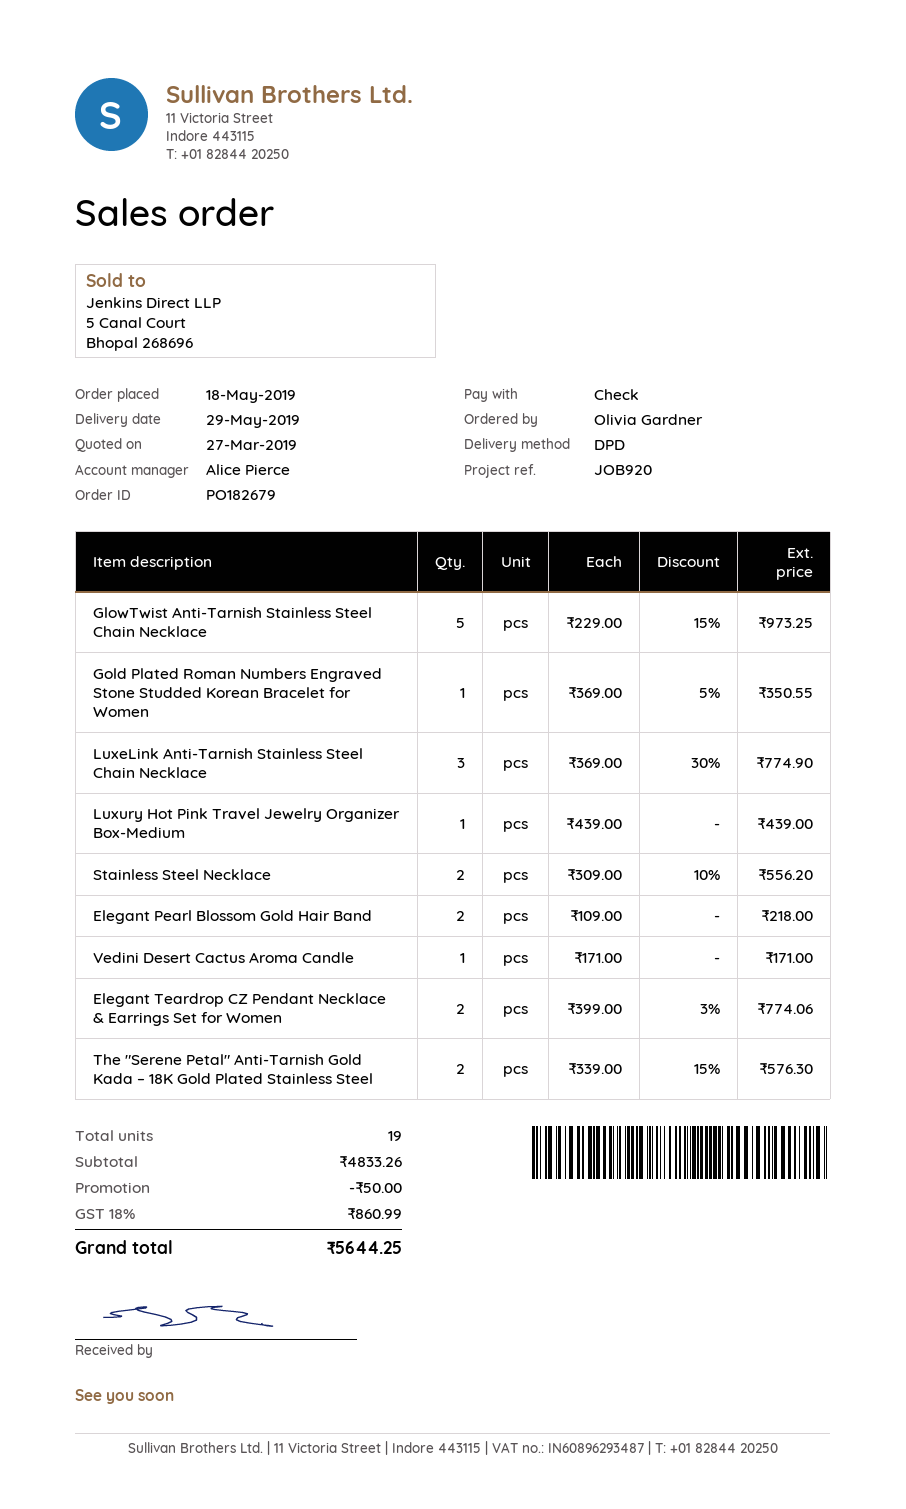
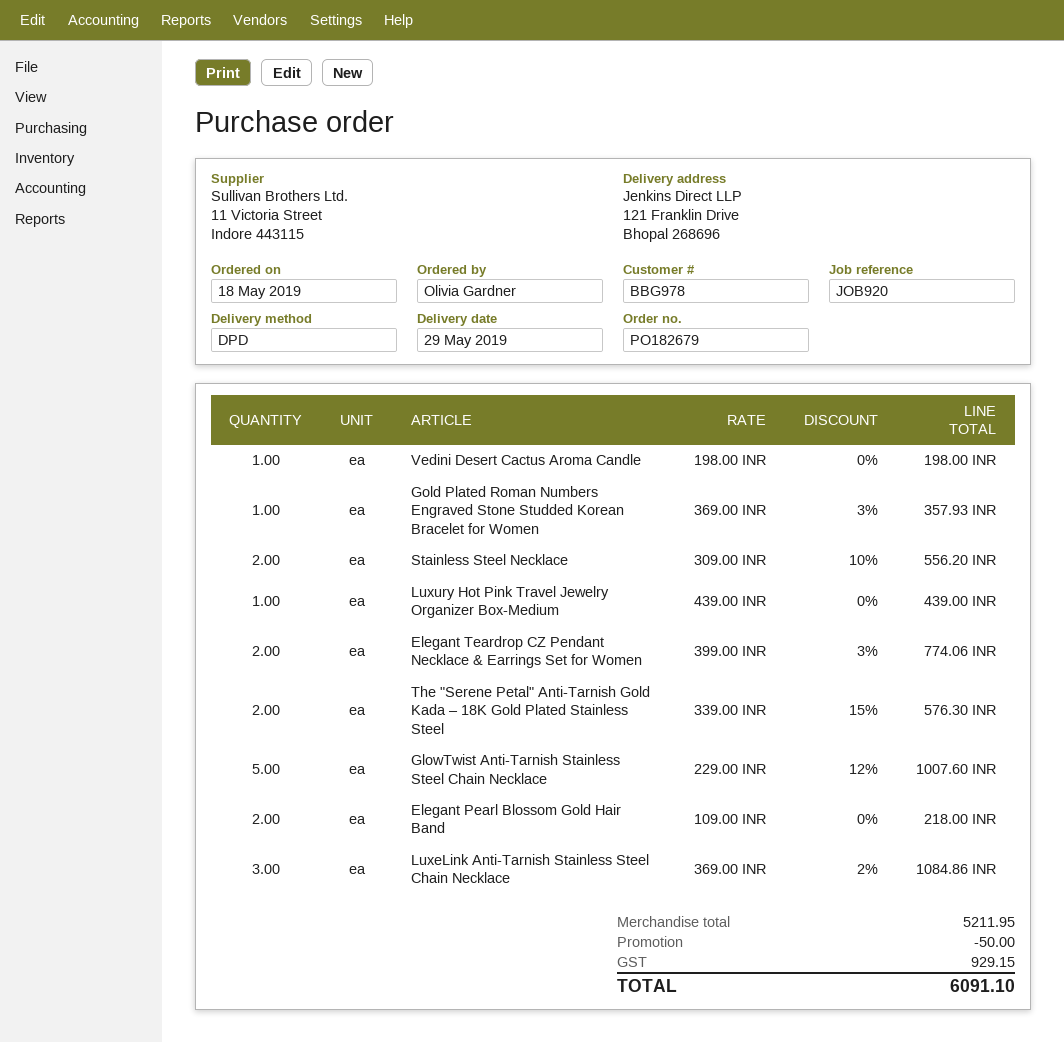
GlowTwist Anti-Tarnish Stainless Steel Chain Necklace: 5 x 229.00 - 15% = 973.25 -> 5 x 229.00 - 12% = 1007.60
Gold Plated Roman Numbers Engraved Stone Studded Korean Bracelet for Women: 1 x 369.00 - 5% = 350.55 -> 1 x 369.00 - 3% = 357.93
LuxeLink Anti-Tarnish Stainless Steel Chain Necklace: 3 x 369.00 - 30% = 774.90 -> 3 x 369.00 - 2% = 1084.86
Vedini Desert Cactus Aroma Candle: 1 x 171.00 = 171.00 -> 1 x 198.00 = 198.00
subtotal: 4833.26 -> 5211.95
tax: 860.99 -> 929.15
total: 5644.25 -> 6091.10

